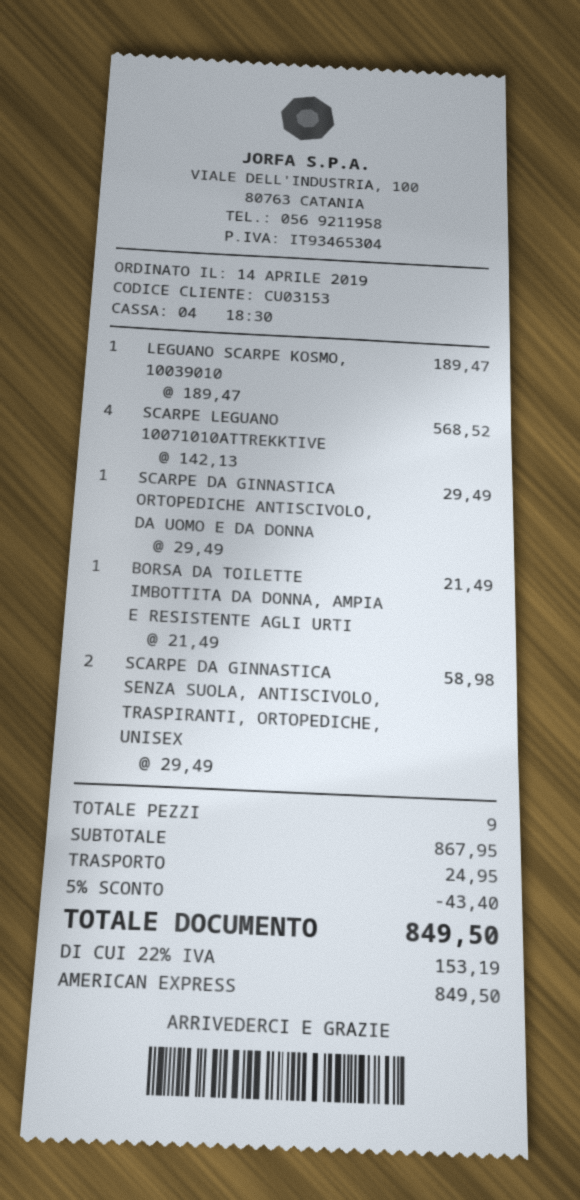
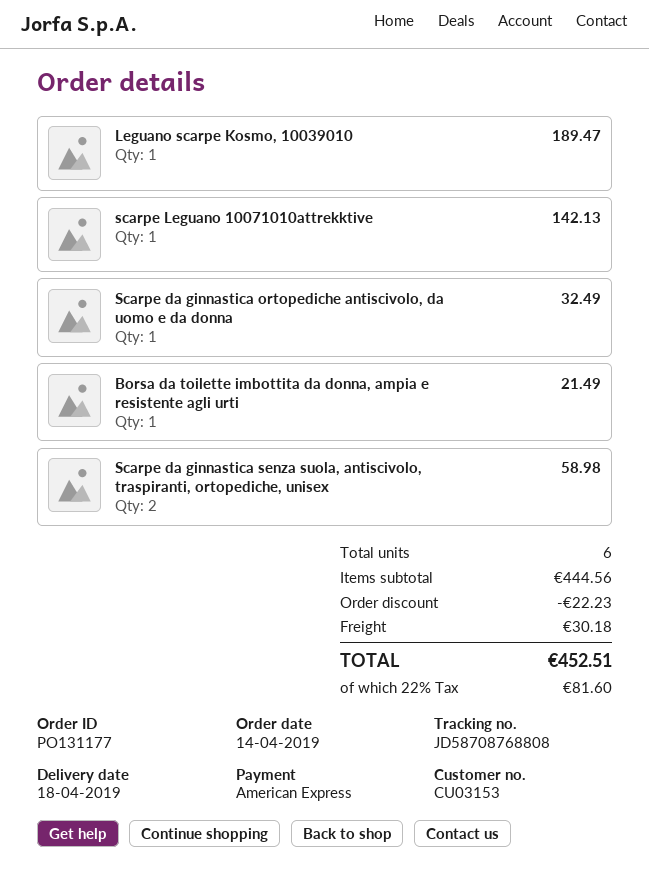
SCARPE LEGUANO 10071010ATTREKKTIVE: 4 for 568.52 -> 1 for 142.13
SCARPE DA GINNASTICA ORTOPEDICHE ANTISCIVOLO, DA UOMO E DA DONNA: 1 for 29.49 -> 1 for 32.49
total quantity: 9 -> 6
subtotal: 867.95 -> 444.56
discount: 43.40 -> 22.23
shipping: 24.95 -> 30.18
tax: 22% = 153.19 -> 22% = 81.60
total: 849.50 -> 452.51

